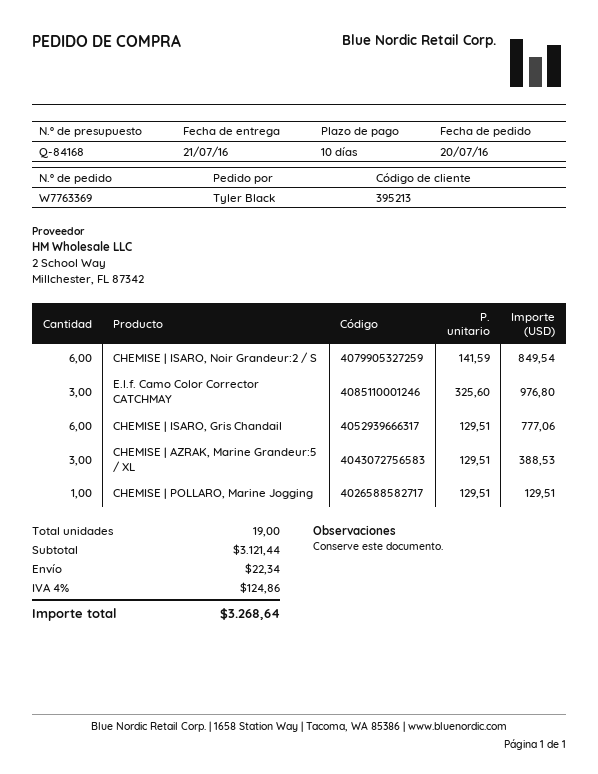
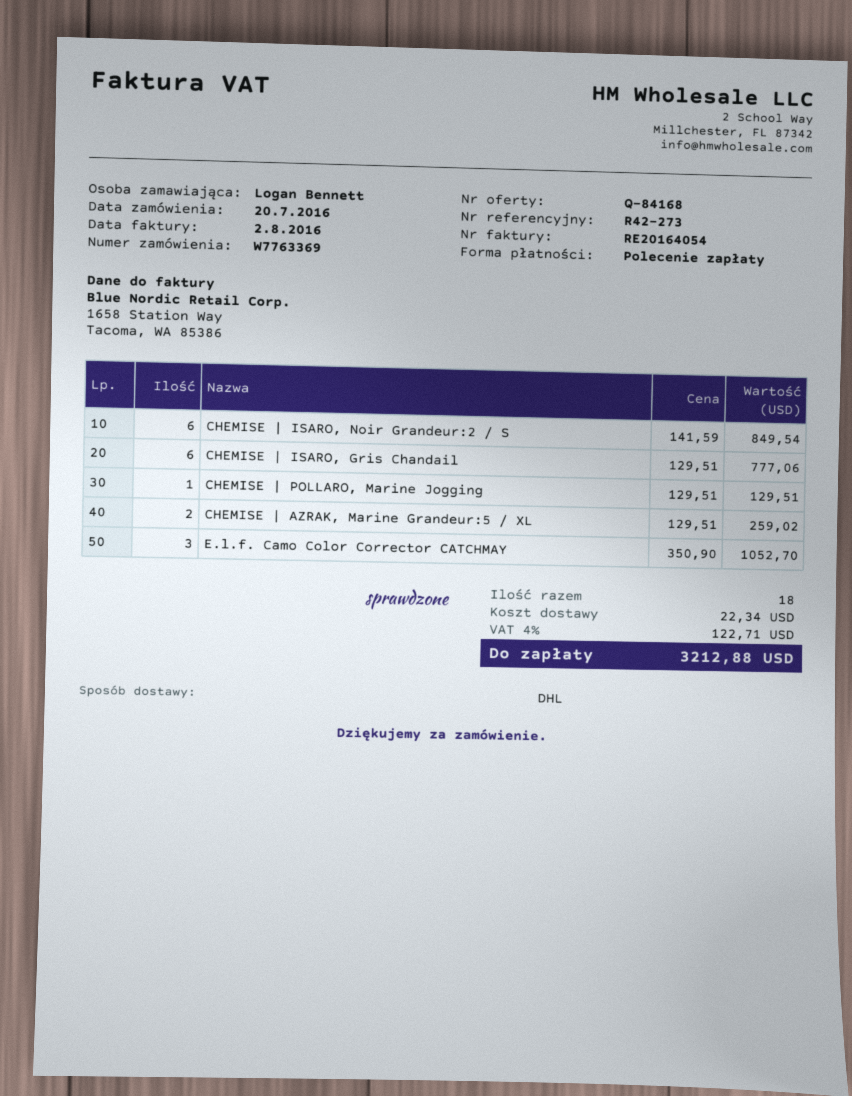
ordered by: Tyler Black -> Logan Bennett
E.l.f. Camo Color Corrector CATCHMAY: 3 x 325.60 = 976.80 -> 3 x 350.90 = 1052.70
CHEMISE | AZRAK, Marine Grandeur:5 / XL: 3 x 129.51 = 388.53 -> 2 x 129.51 = 259.02
total quantity: 19 -> 18
tax: 4% = 124.86 -> 4% = 122.71
total: 3268.64 -> 3212.88

